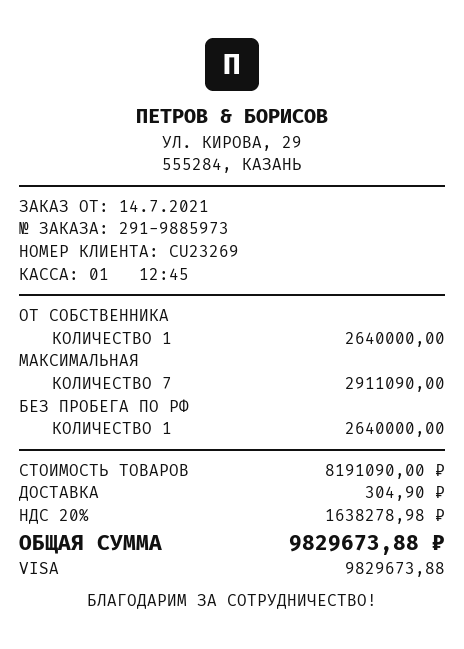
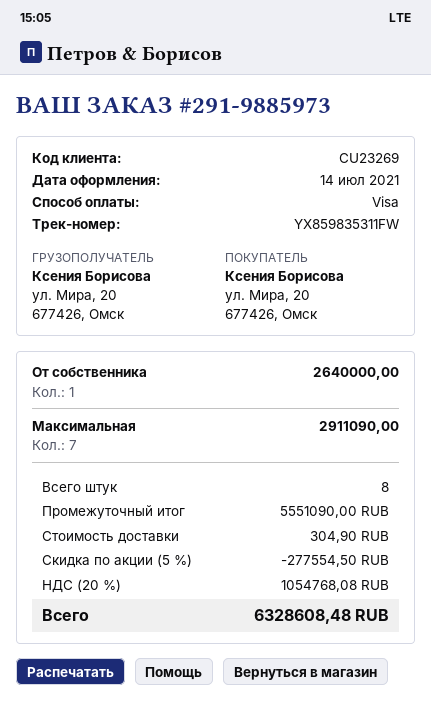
БЕЗ ПРОБЕГА ПО РФ: 1 for 2640000.00 -> none
subtotal: 8191090.00 -> 5551090.00
discount: none -> 5% = 277554.50
tax: 20% = 1638278.98 -> 20% = 1054768.08
total: 9829673.88 -> 6328608.48

